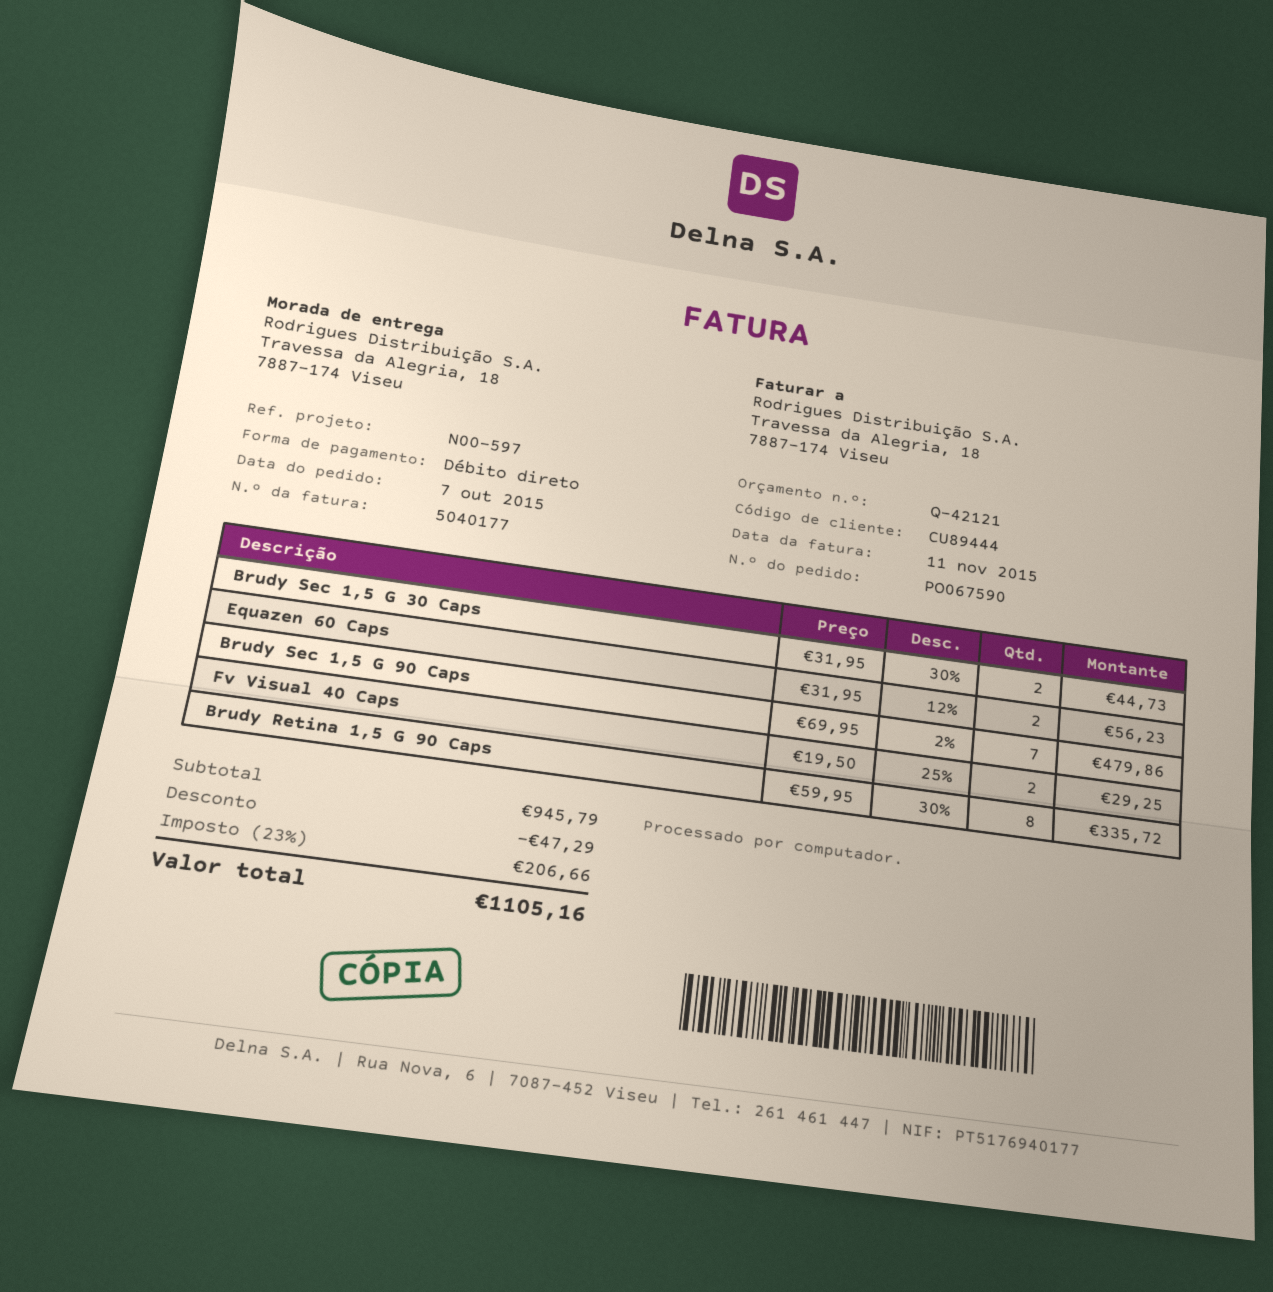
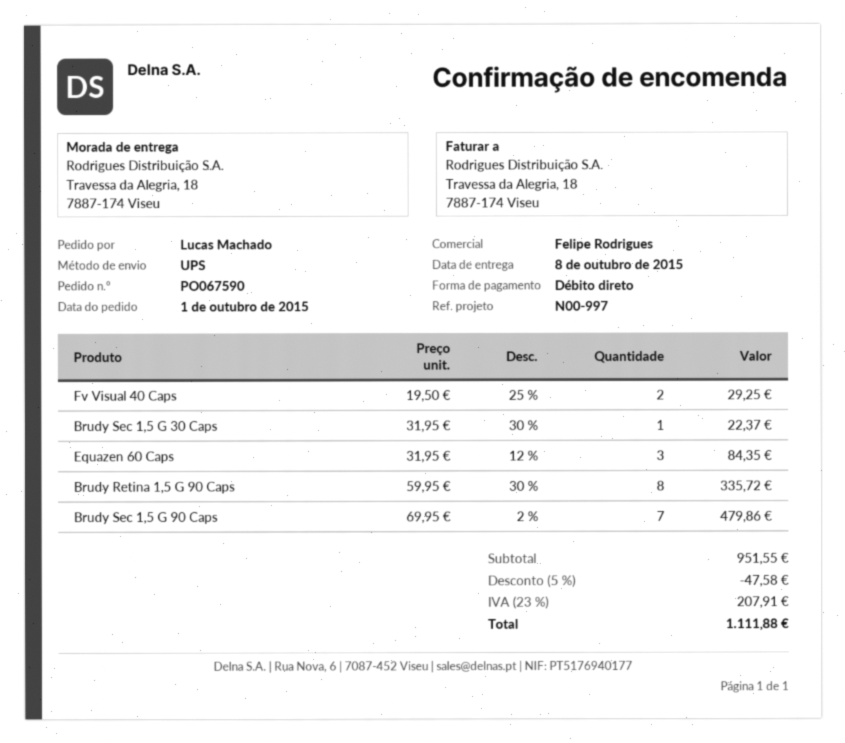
order date: 2015-10-07 -> 2015-10-01
reference: N00-597 -> N00-997
Brudy Sec 1,5 G 30 Caps: 2 x 31.95 - 30% = 44.73 -> 1 x 31.95 - 30% = 22.37
Equazen 60 Caps: 2 x 31.95 - 12% = 56.23 -> 3 x 31.95 - 12% = 84.35
subtotal: 945.79 -> 951.55
discount: 47.29 -> 47.58
tax: 23% = 206.66 -> 23% = 207.91
total: 1105.16 -> 1111.88

